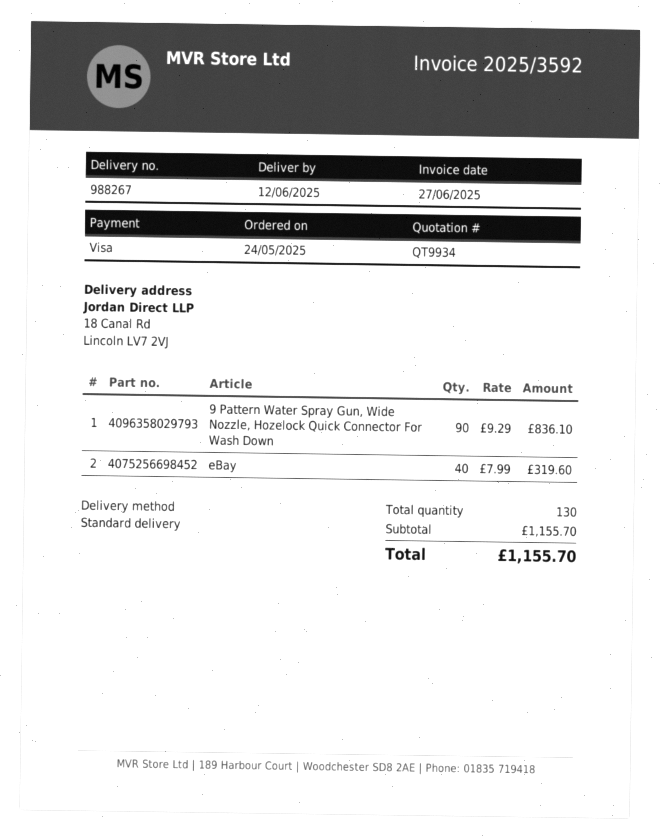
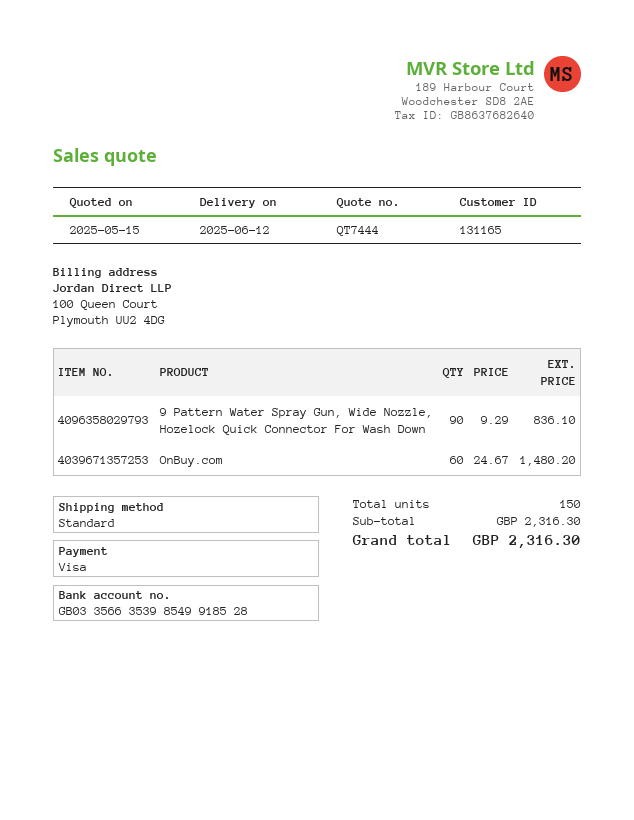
quote number: QT9934 -> QT7444
eBay: 40 x 7.99 = 319.60 -> none
OnBuy.com: none -> 60 x 24.67 = 1480.20
total quantity: 130 -> 150
subtotal: 1155.70 -> 2316.30
total: 1155.70 -> 2316.30

